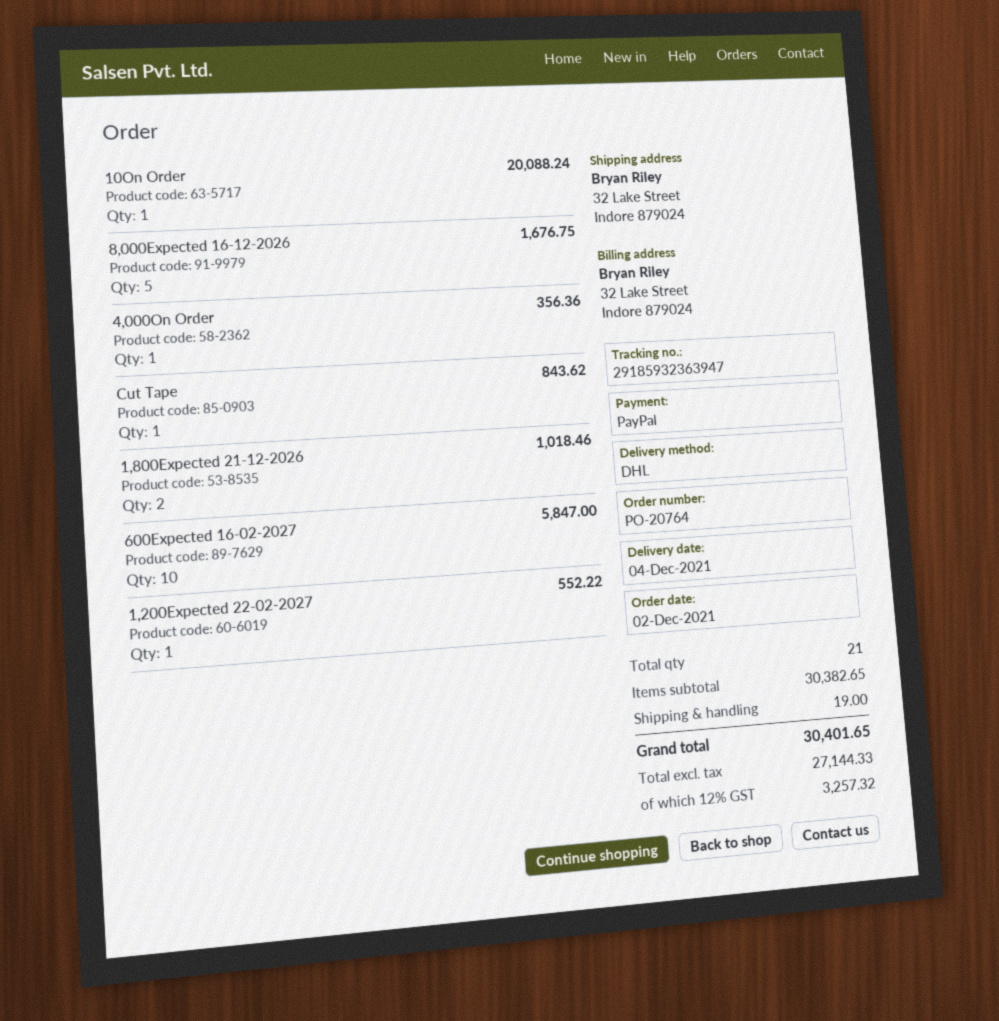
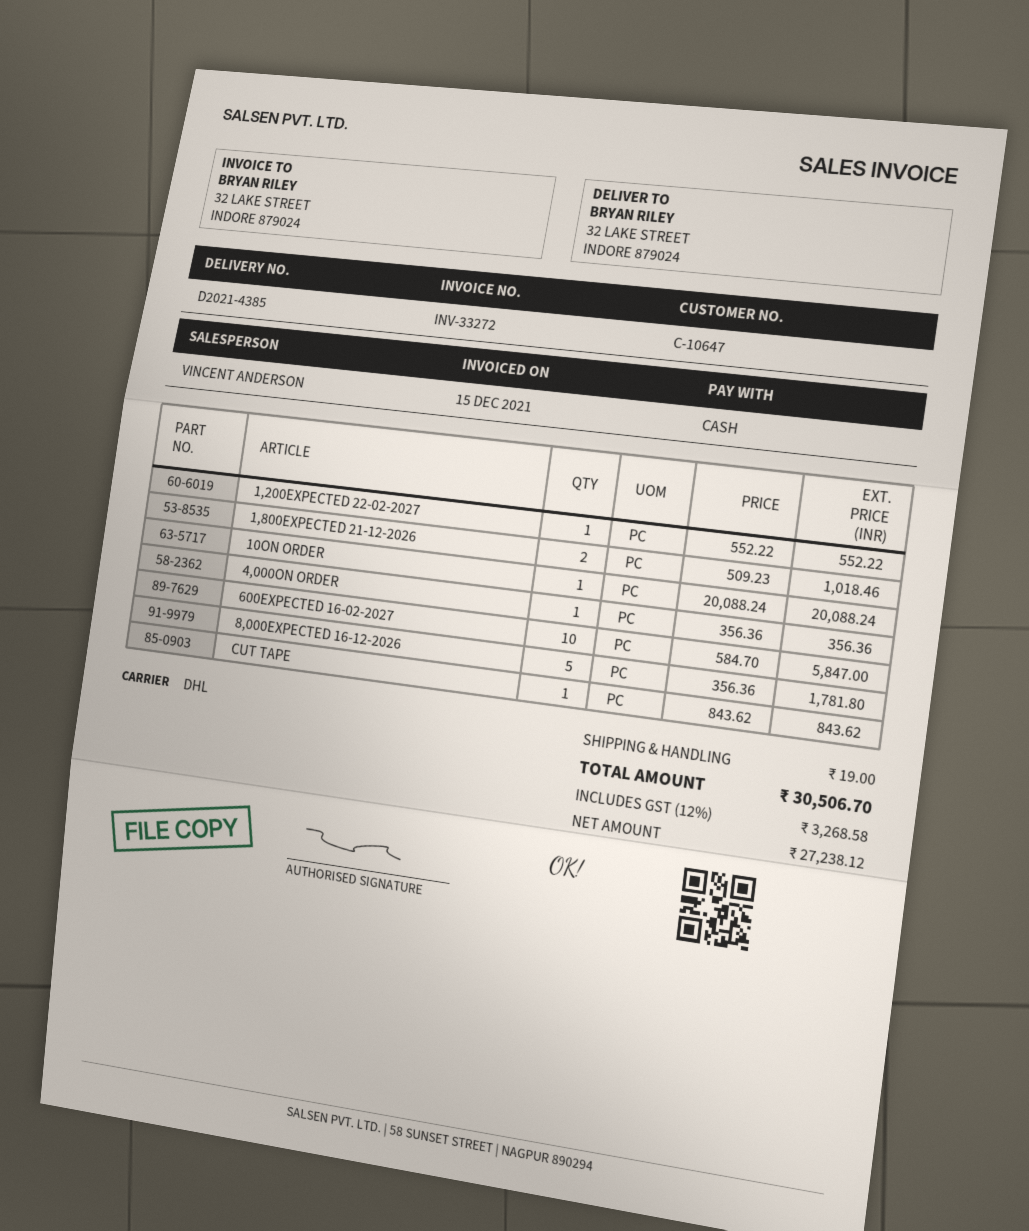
payment method: PayPal -> cash
8,000Expected 16-12-2026: 5 for 1676.75 -> 5 for 1781.80
net: 27144.33 -> 27238.12
tax: 12% = 3257.32 -> 12% = 3268.58
total: 30401.65 -> 30506.70

